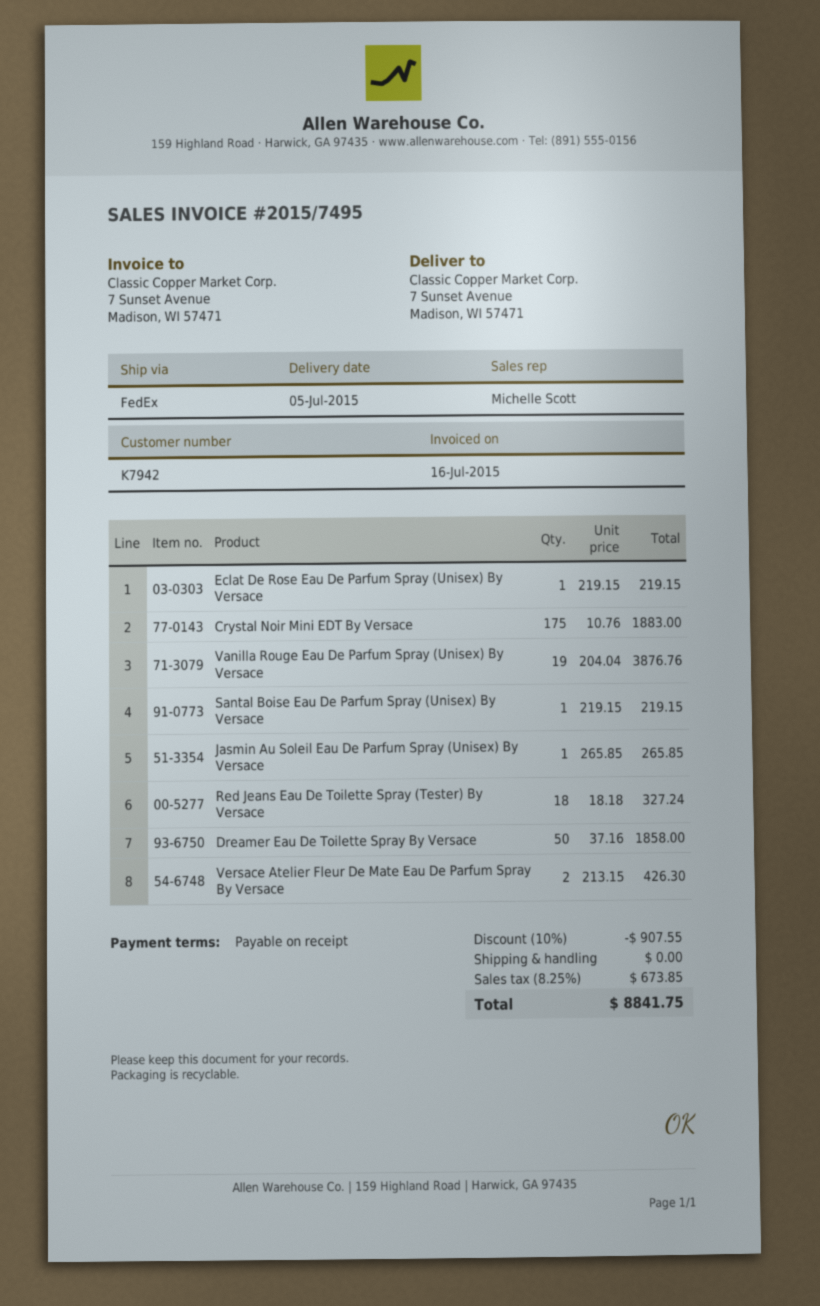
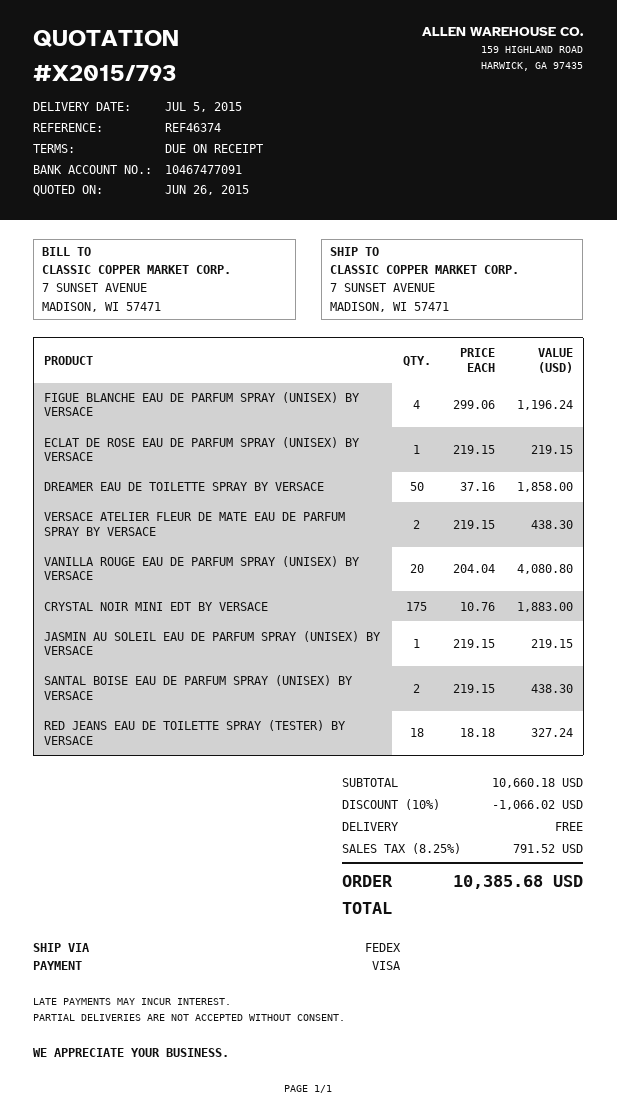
Vanilla Rouge Eau De Parfum Spray (Unisex) By Versace: 19 x 204.04 = 3876.76 -> 20 x 204.04 = 4080.80
Santal Boise Eau De Parfum Spray (Unisex) By Versace: 1 x 219.15 = 219.15 -> 2 x 219.15 = 438.30
Jasmin Au Soleil Eau De Parfum Spray (Unisex) By Versace: 1 x 265.85 = 265.85 -> 1 x 219.15 = 219.15
Versace Atelier Fleur De Mate Eau De Parfum Spray By Versace: 2 x 213.15 = 426.30 -> 2 x 219.15 = 438.30
FIGUE BLANCHE EAU DE PARFUM SPRAY (UNISEX) BY VERSACE: none -> 4 x 299.06 = 1196.24
discount: 10% = 907.55 -> 10% = 1066.02
tax: 8.25% = 673.85 -> 8.25% = 791.52
total: 8841.75 -> 10385.68

